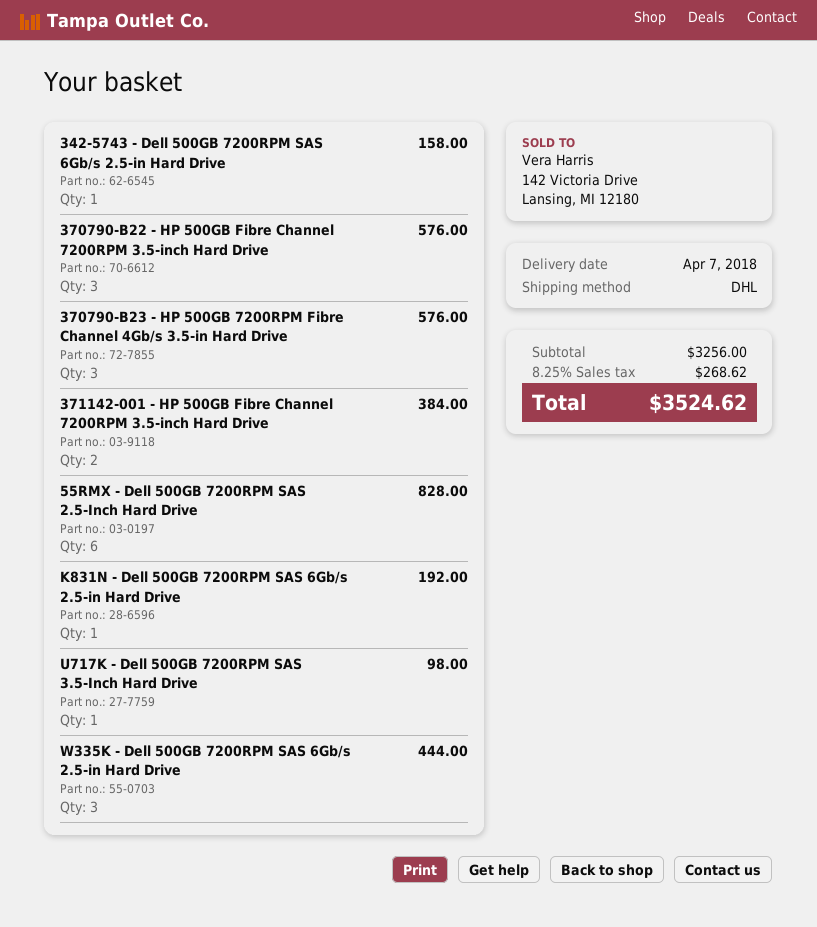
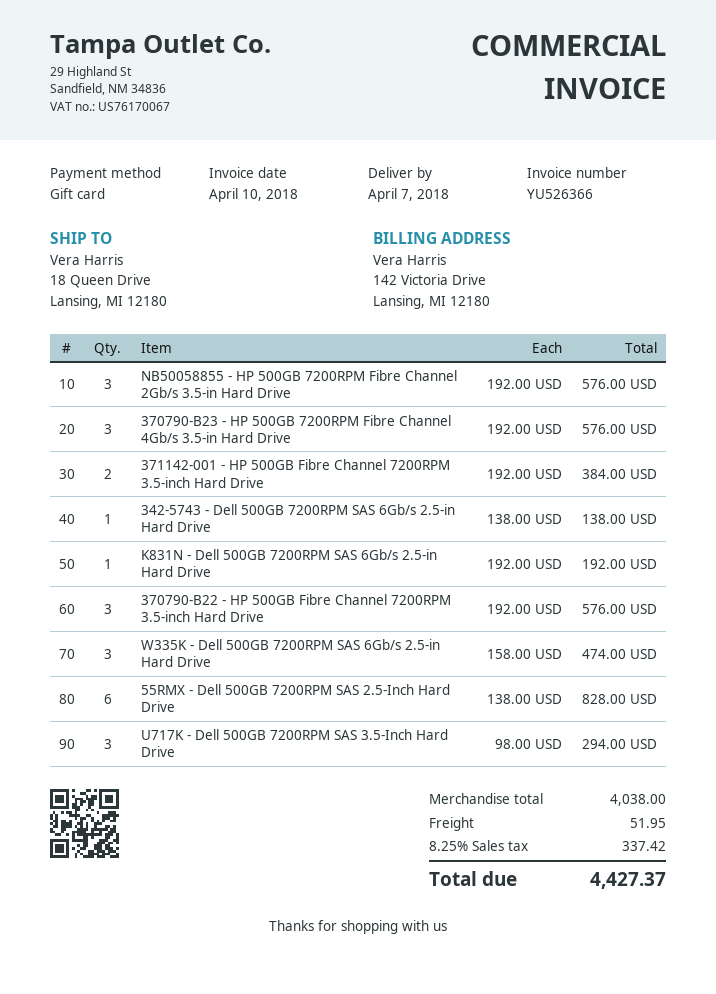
342-5743 - Dell 500GB 7200RPM SAS 6Gb/s 2.5-in Hard Drive: 1 for 158.00 -> 1 for 138.00
U717K - Dell 500GB 7200RPM SAS 3.5-Inch Hard Drive: 1 for 98.00 -> 3 for 294.00
W335K - Dell 500GB 7200RPM SAS 6Gb/s 2.5-in Hard Drive: 3 for 444.00 -> 3 for 474.00
NB50058855 - HP 500GB 7200RPM Fibre Channel 2Gb/s 3.5-in Hard Drive: none -> 3 for 576.00
subtotal: 3256.00 -> 4038.00
shipping: none -> 51.95
tax: 8.25% = 268.62 -> 8.25% = 337.42
total: 3524.62 -> 4427.37

